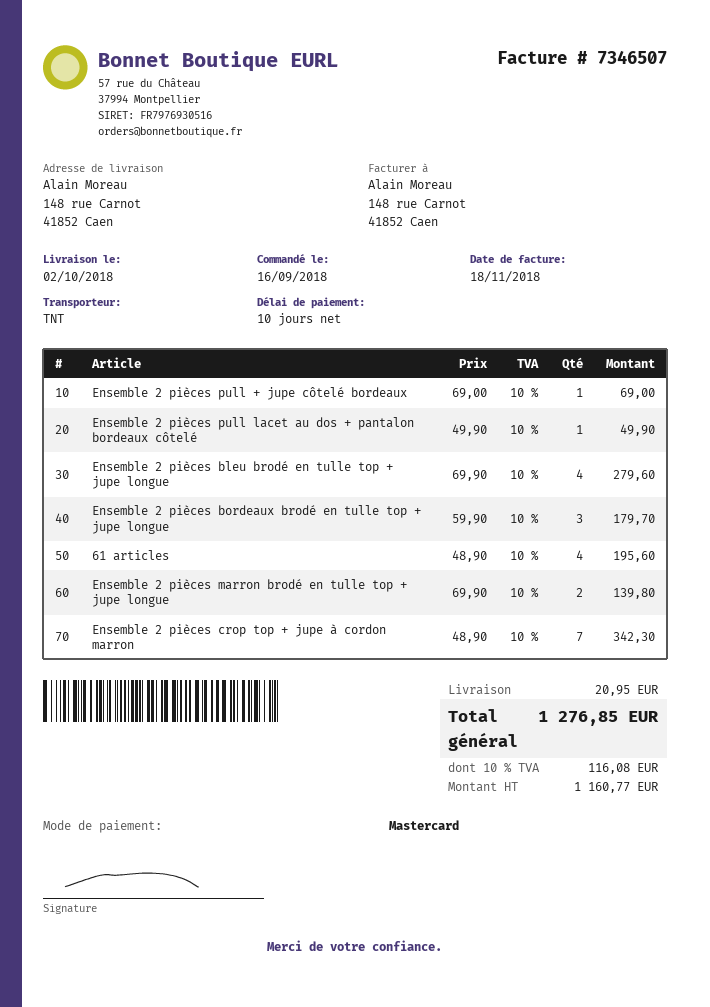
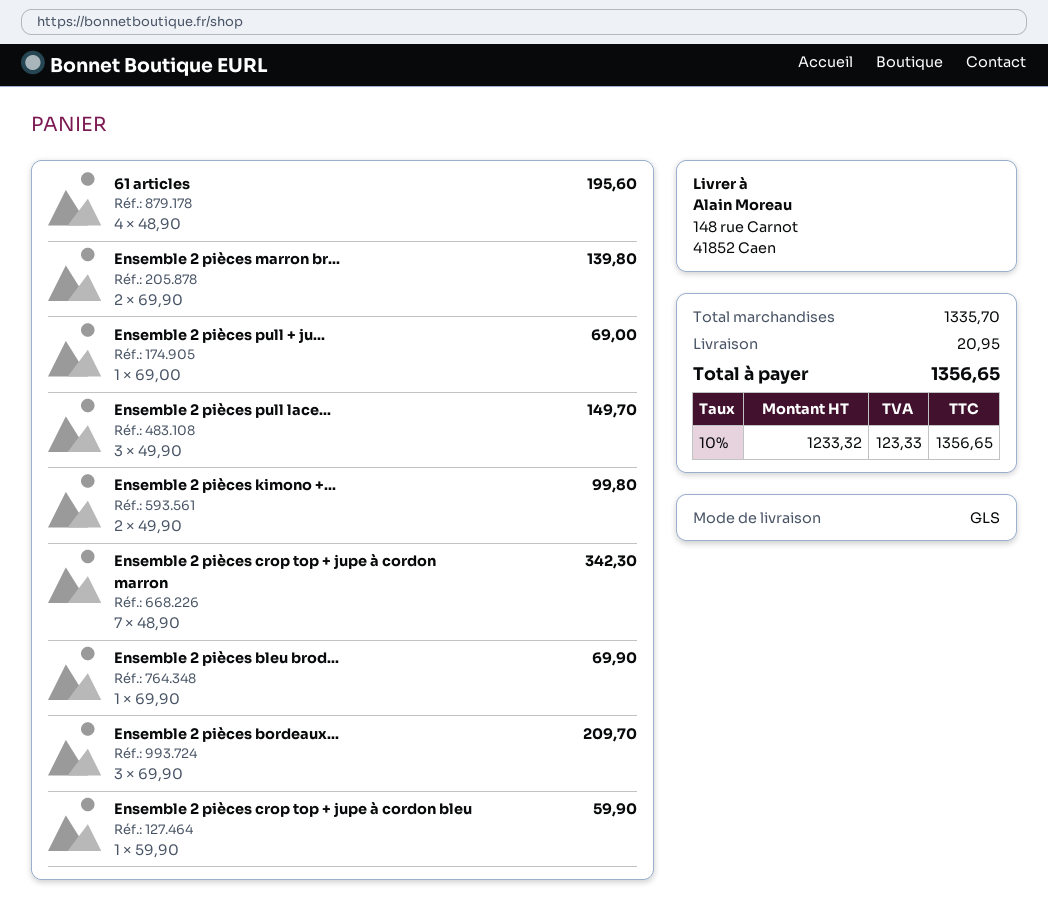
shipping method: TNT -> GLS
Ensemble 2 pièces pull lacet au dos + pantalon bordeaux côtelé: 1 x 49.90 = 49.90 -> 3 x 49.90 = 149.70
Ensemble 2 pièces bleu brodé en tulle top + jupe longue: 4 x 69.90 = 279.60 -> 1 x 69.90 = 69.90
Ensemble 2 pièces bordeaux brodé en tulle top + jupe longue: 3 x 59.90 = 179.70 -> 3 x 69.90 = 209.70
Ensemble 2 pièces kimono +...: none -> 2 x 49.90 = 99.80
Ensemble 2 pièces crop top + jupe à cordon bleu: none -> 1 x 59.90 = 59.90
net: 1160.77 -> 1233.32
tax: 10% = 116.08 -> 10% = 123.33
total: 1276.85 -> 1356.65

